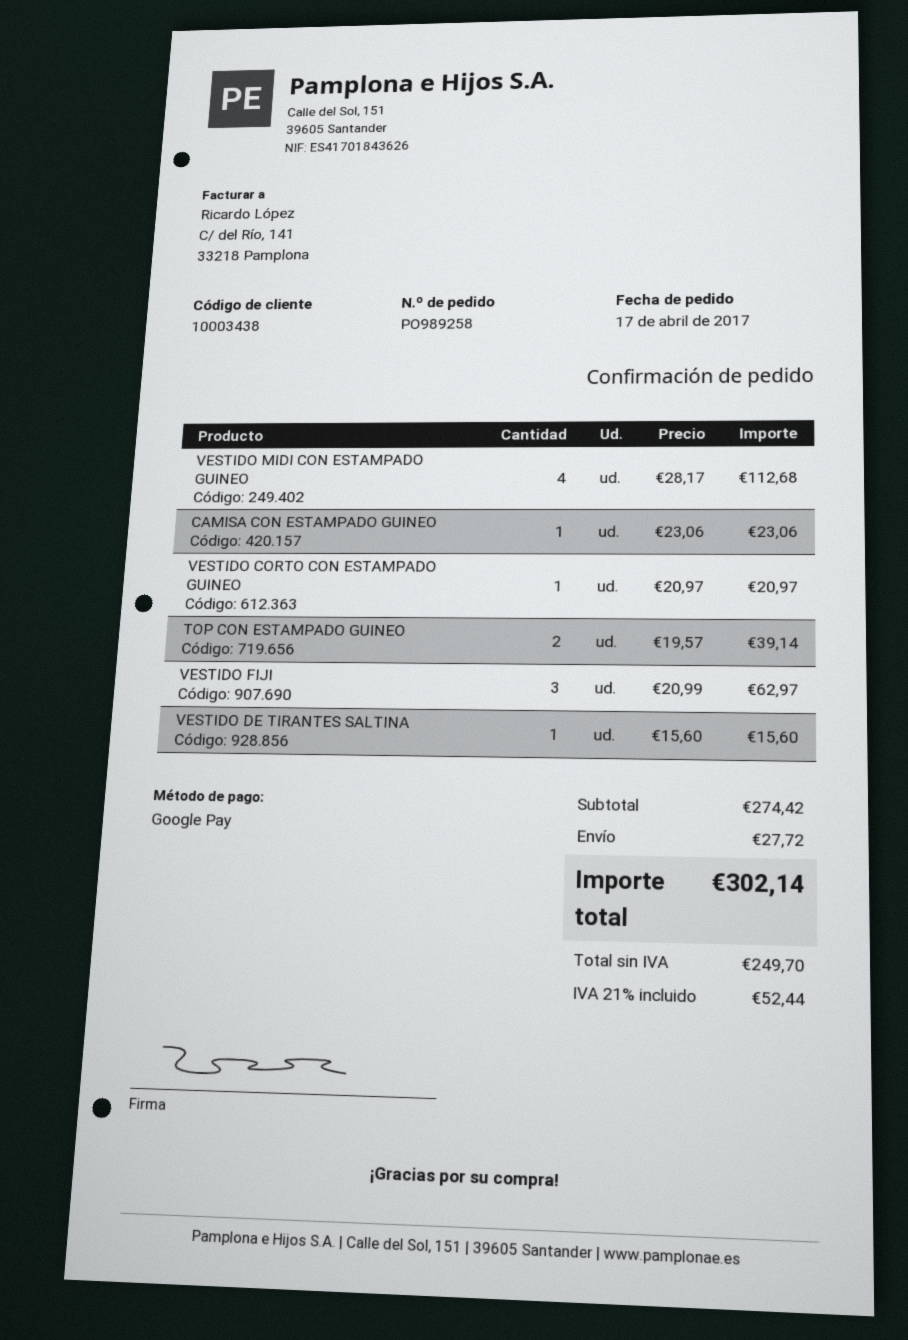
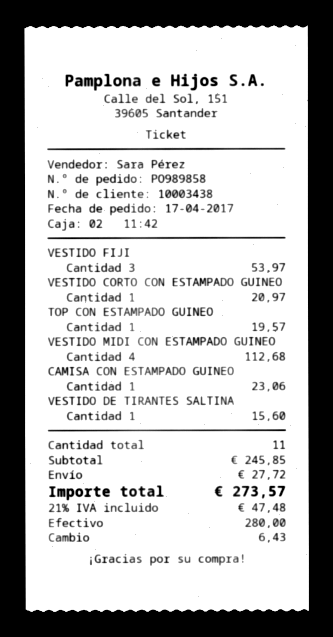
order number: PO989258 -> PO989858
payment method: Google Pay -> cash
TOP CON ESTAMPADO GUINEO: 2 for 39.14 -> 1 for 19.57
VESTIDO FIJI: 3 for 62.97 -> 3 for 53.97
subtotal: 274.42 -> 245.85
tax: 21% = 52.44 -> 21% = 47.48
total: 302.14 -> 273.57

